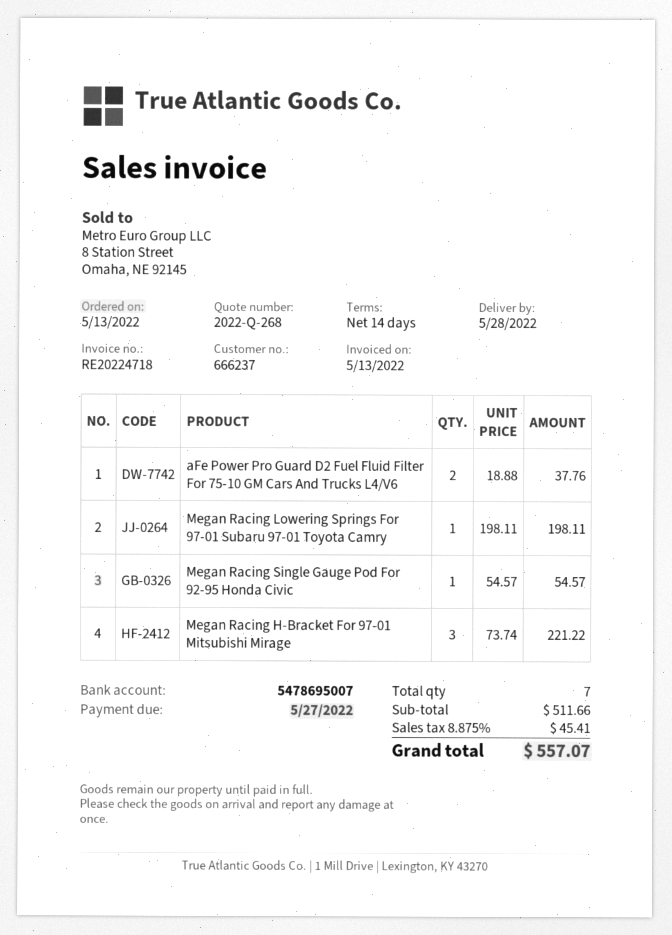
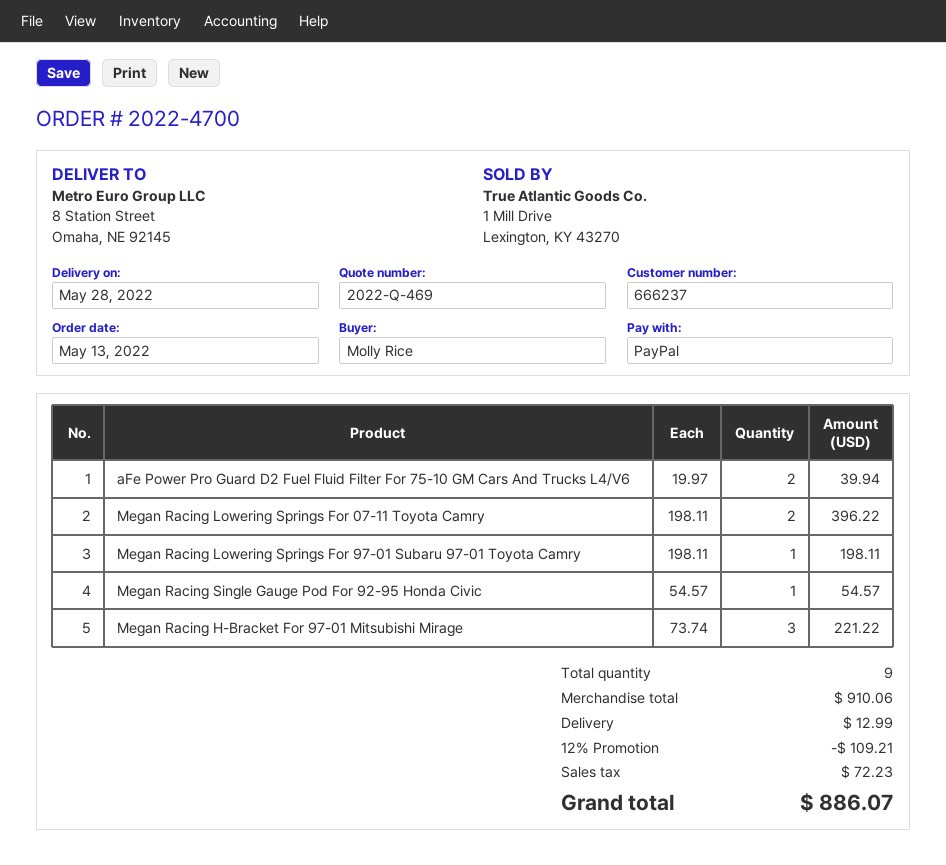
quote number: 2022-Q-268 -> 2022-Q-469
aFe Power Pro Guard D2 Fuel Fluid Filter For 75-10 GM Cars And Trucks L4/V6: 2 x 18.88 = 37.76 -> 2 x 19.97 = 39.94
Megan Racing Lowering Springs For 07-11 Toyota Camry: none -> 2 x 198.11 = 396.22
total quantity: 7 -> 9
subtotal: 511.66 -> 910.06
discount: none -> 12% = 109.21
shipping: none -> 12.99
tax: 45.41 -> 72.23
total: 557.07 -> 886.07

